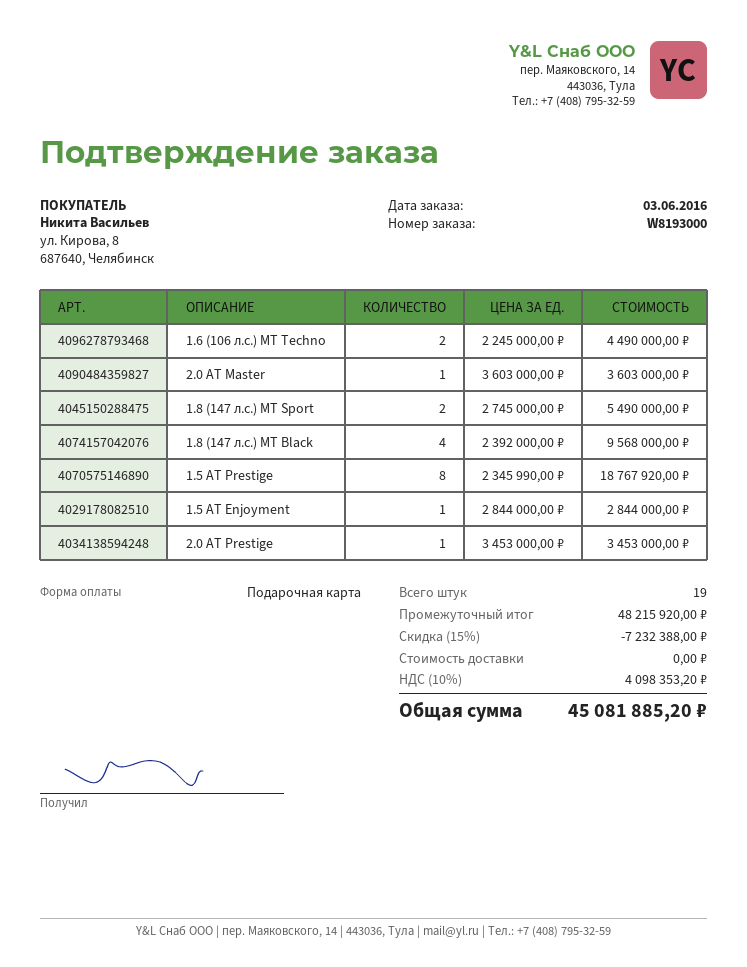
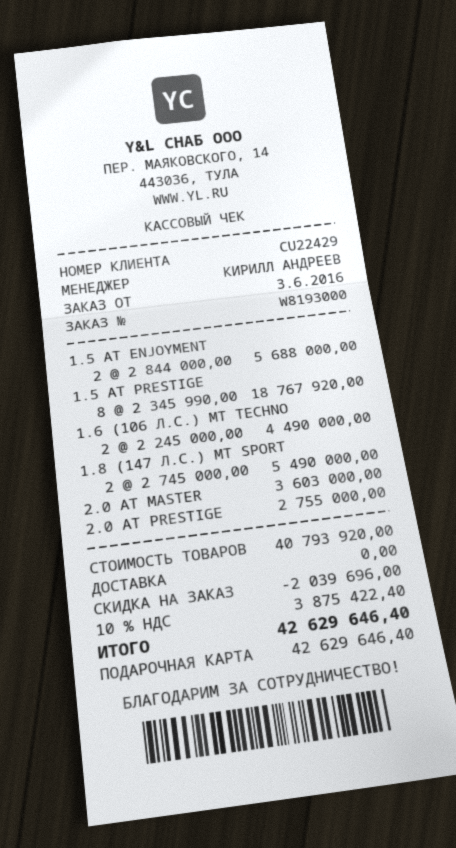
1.8 (147 л.с.) MT Black: 4 x 2392000.00 = 9568000.00 -> none
1.5 AT Enjoyment: 1 x 2844000.00 = 2844000.00 -> 2 x 2844000.00 = 5688000.00
2.0 AT Prestige: 1 x 3453000.00 = 3453000.00 -> 1 x 2755000.00 = 2755000.00
subtotal: 48215920.00 -> 40793920.00
discount: 7232388.00 -> 2039696.00
tax: 10% = 4098353.20 -> 10% = 3875422.40
total: 45081885.20 -> 42629646.40

